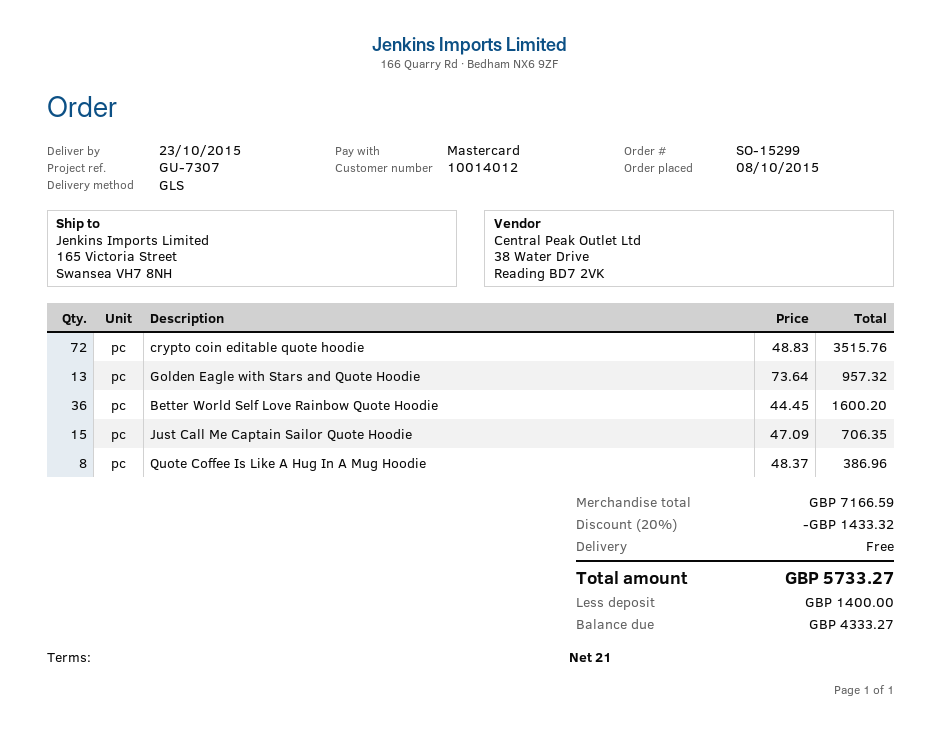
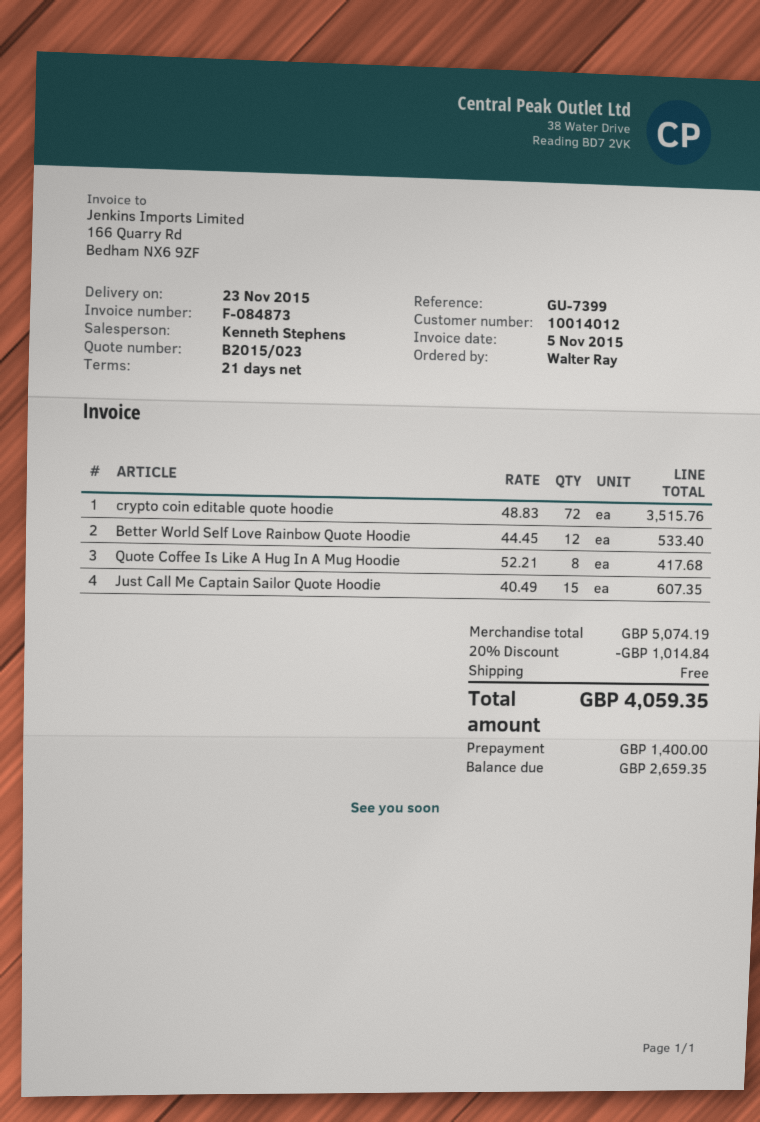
delivery date: 2015-10-23 -> 2015-11-23
reference: GU-7307 -> GU-7399
Golden Eagle with Stars and Quote Hoodie: 13 x 73.64 = 957.32 -> none
Better World Self Love Rainbow Quote Hoodie: 36 x 44.45 = 1600.20 -> 12 x 44.45 = 533.40
Just Call Me Captain Sailor Quote Hoodie: 15 x 47.09 = 706.35 -> 15 x 40.49 = 607.35
Quote Coffee Is Like A Hug In A Mug Hoodie: 8 x 48.37 = 386.96 -> 8 x 52.21 = 417.68
subtotal: 7166.59 -> 5074.19
discount: 20% = 1433.32 -> 20% = 1014.84
total: 5733.27 -> 4059.35
balance: 4333.27 -> 2659.35

